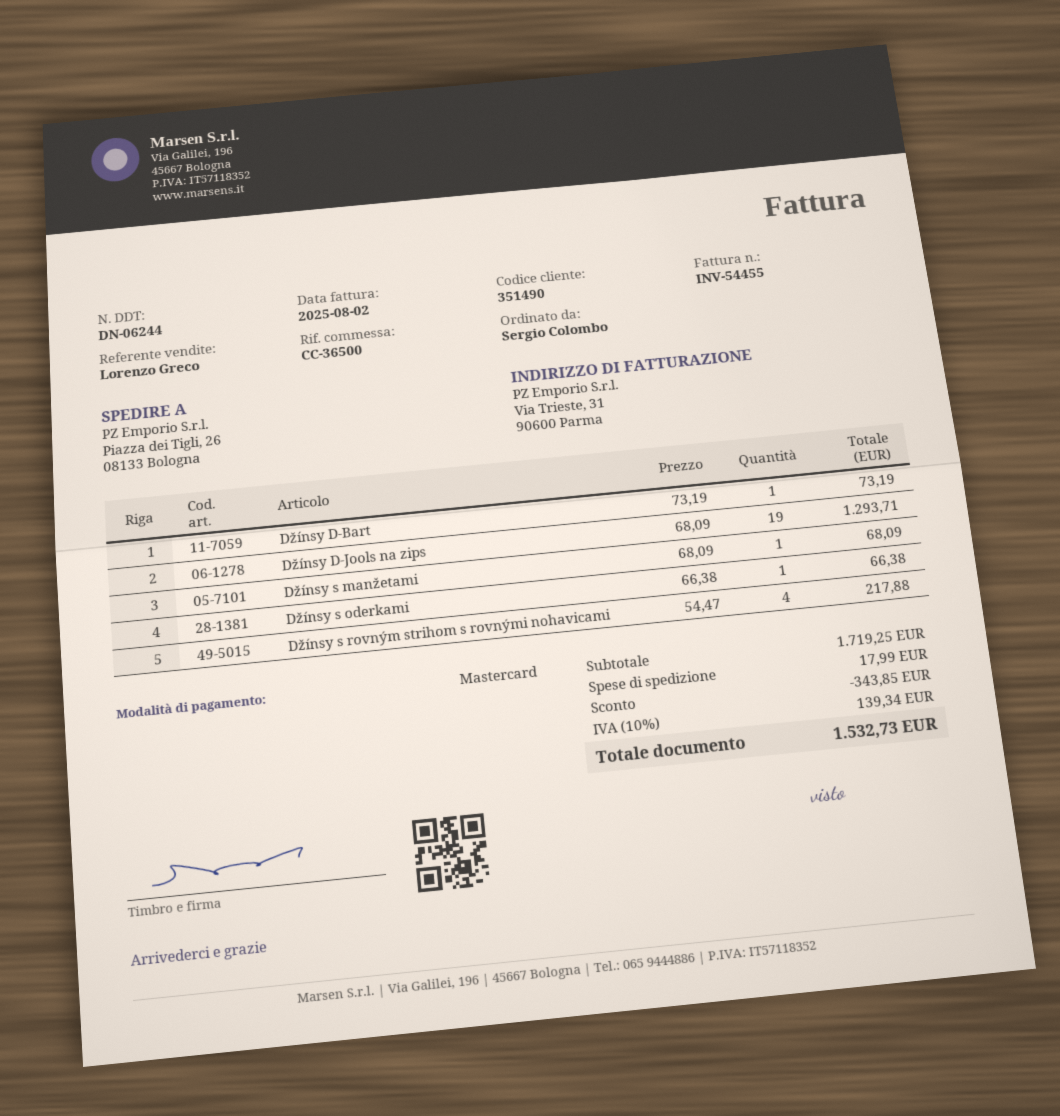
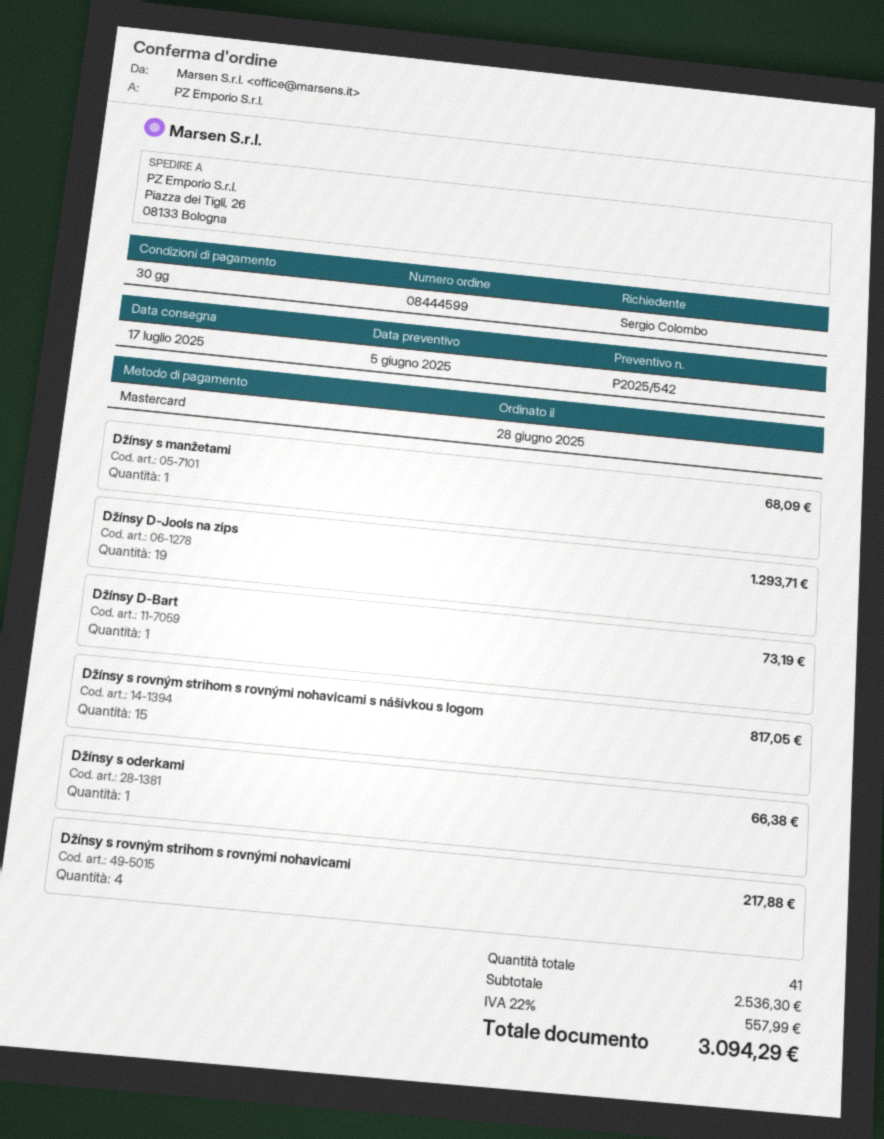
Džínsy s rovným strihom s rovnými nohavicami s nášivkou s logom: none -> 15 for 817.05
subtotal: 1719.25 -> 2536.30
discount: 343.85 -> none
shipping: 17.99 -> none
tax: 10% = 139.34 -> 22% = 557.99
total: 1532.73 -> 3094.29

